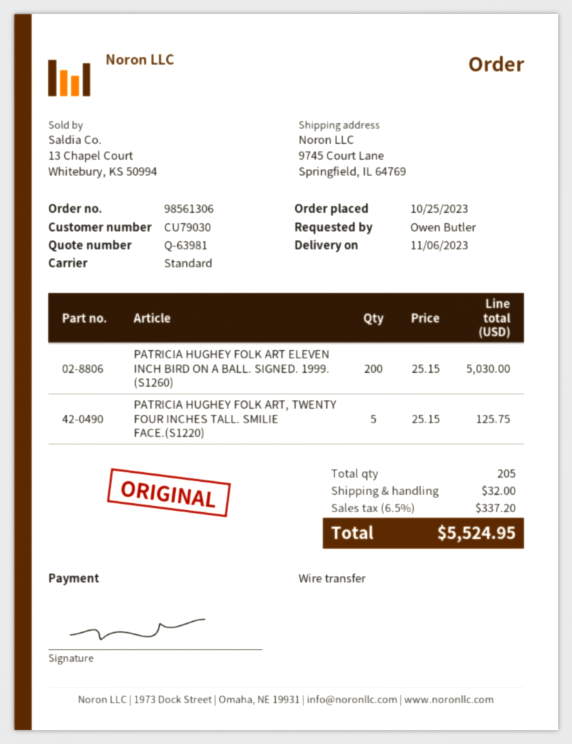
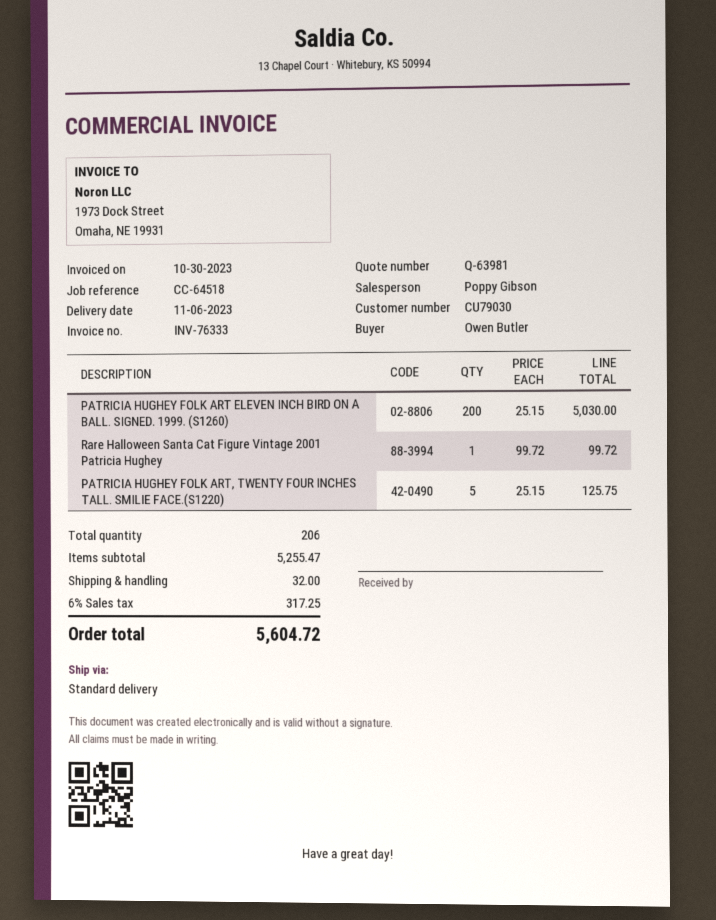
Rare Halloween Santa Cat Figure Vintage 2001 Patricia Hughey: none -> 1 x 99.72 = 99.72
total quantity: 205 -> 206
tax: 6.5% = 337.20 -> 6% = 317.25
total: 5524.95 -> 5604.72

